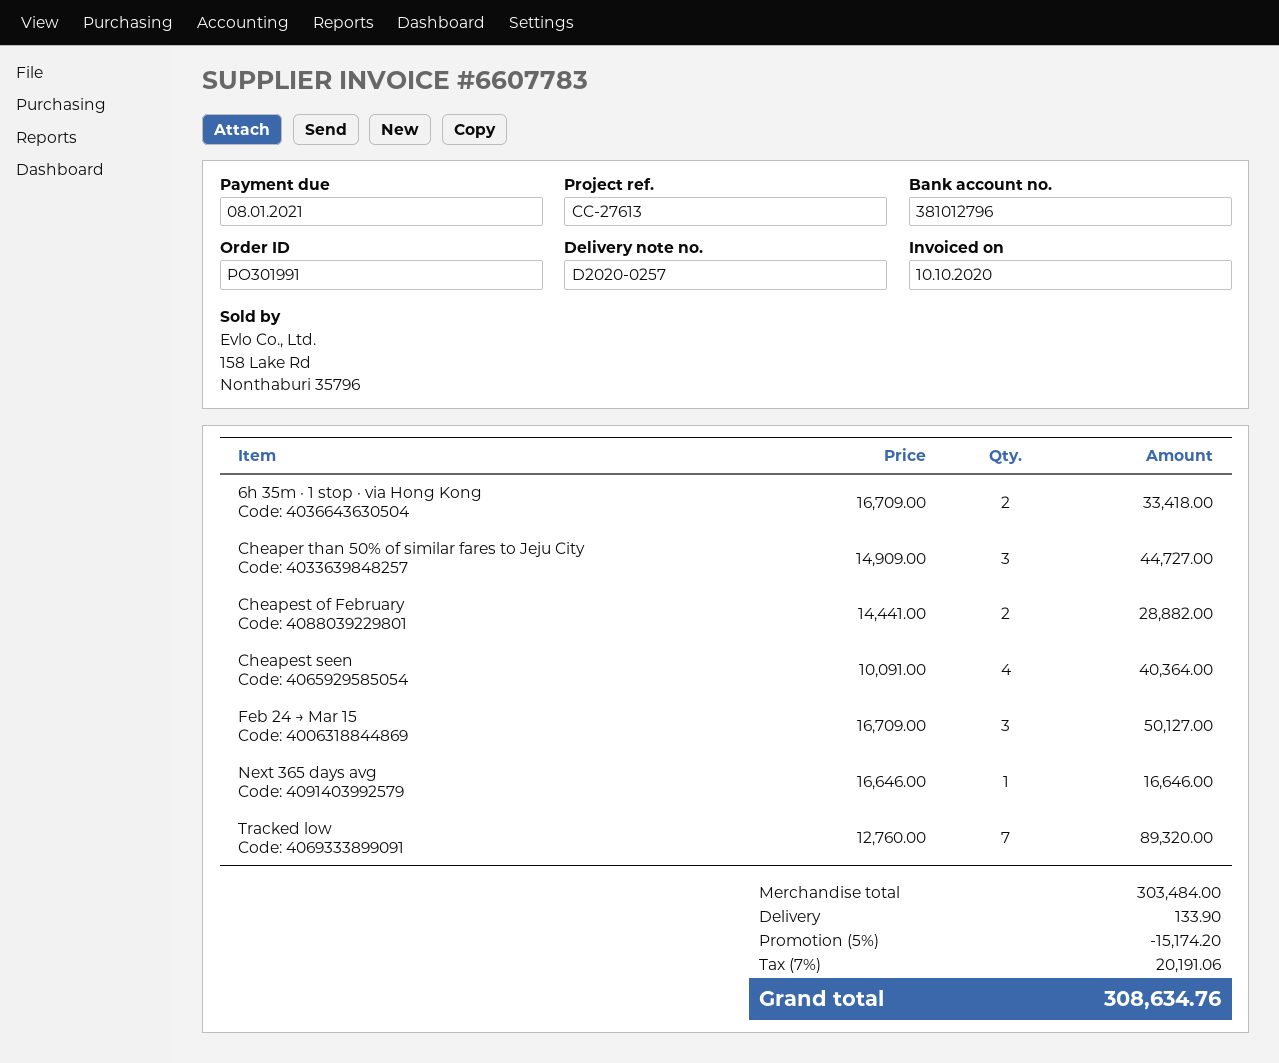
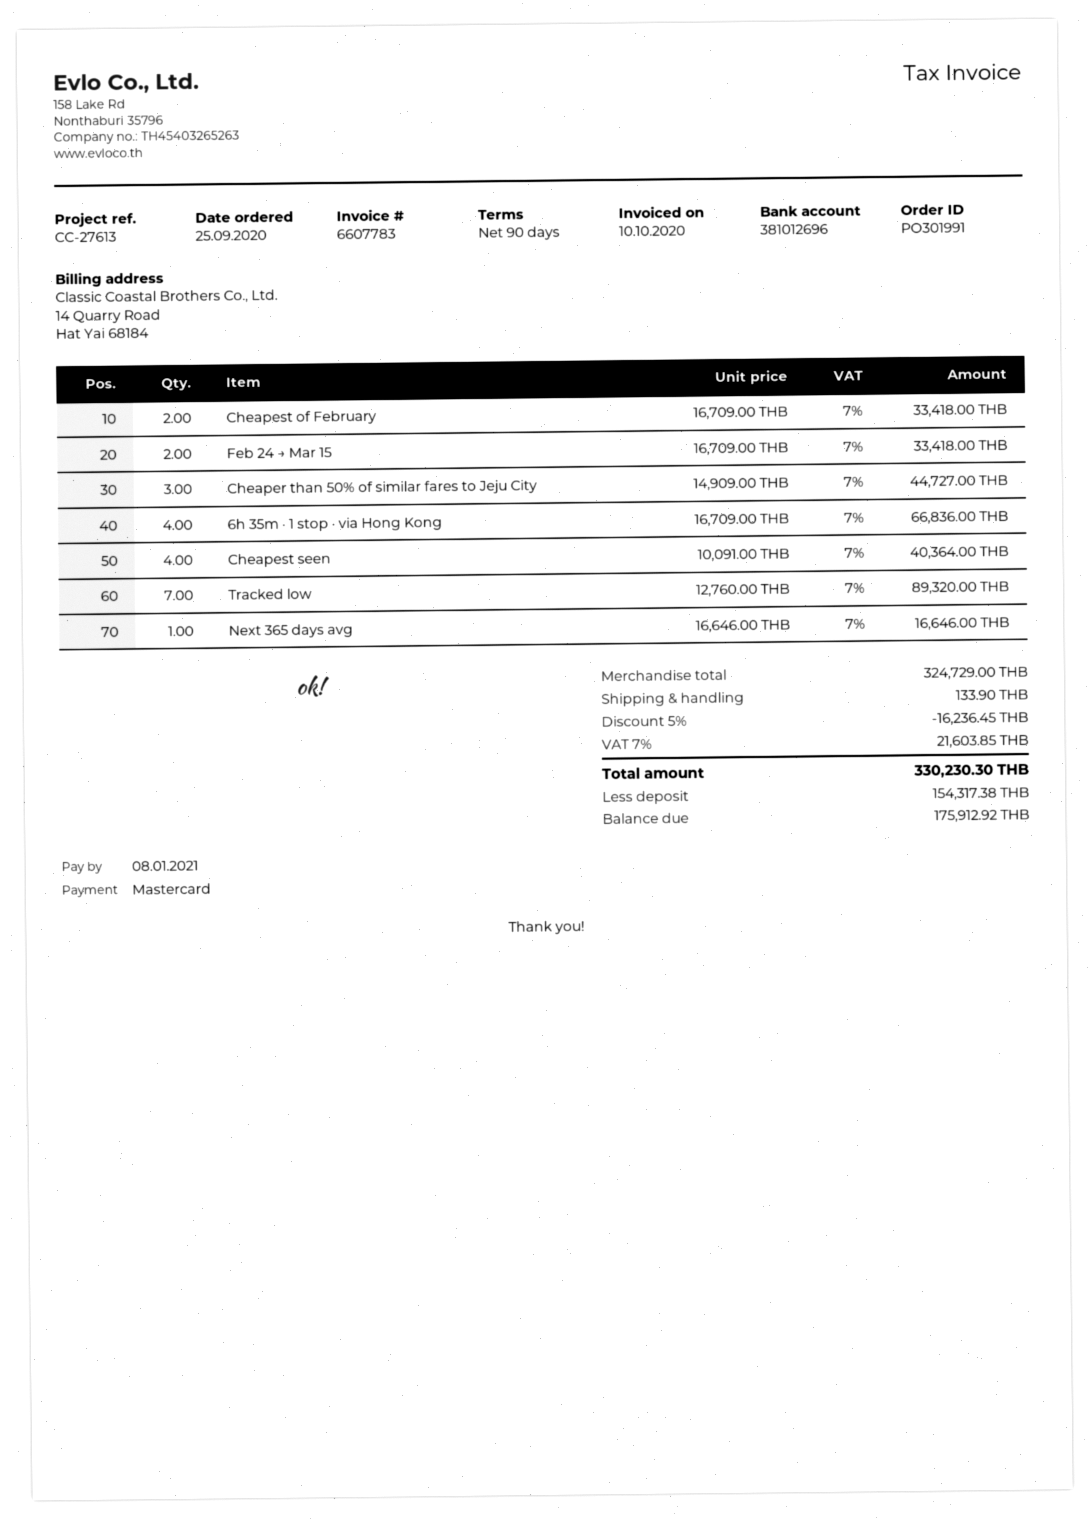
bank account: 381012796 -> 381012696
6h 35m · 1 stop · via Hong Kong: 2 x 16709.00 = 33418.00 -> 4 x 16709.00 = 66836.00
Cheapest of February: 2 x 14441.00 = 28882.00 -> 2 x 16709.00 = 33418.00
Feb 24 → Mar 15: 3 x 16709.00 = 50127.00 -> 2 x 16709.00 = 33418.00
subtotal: 303484.00 -> 324729.00
discount: 5% = 15174.20 -> 5% = 16236.45
tax: 7% = 20191.06 -> 7% = 21603.85
total: 308634.76 -> 330230.30

